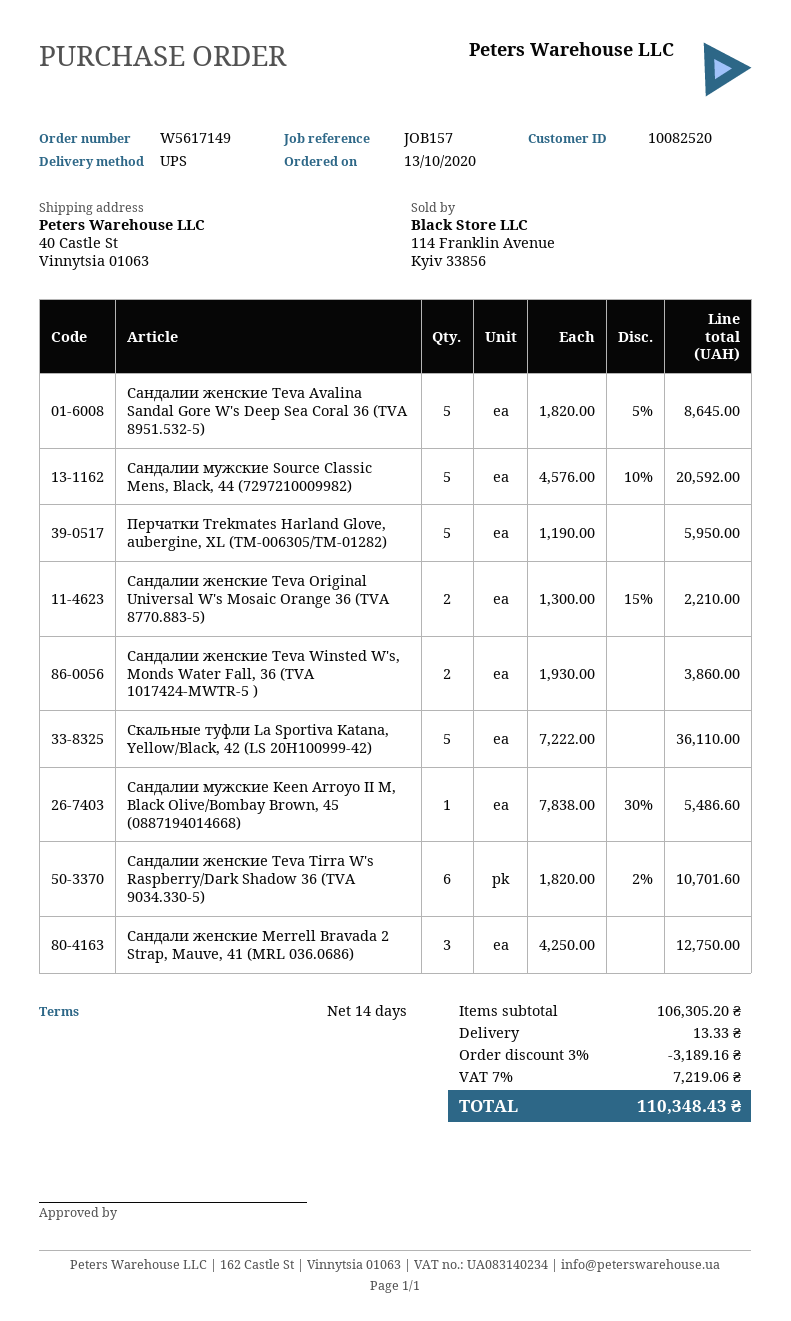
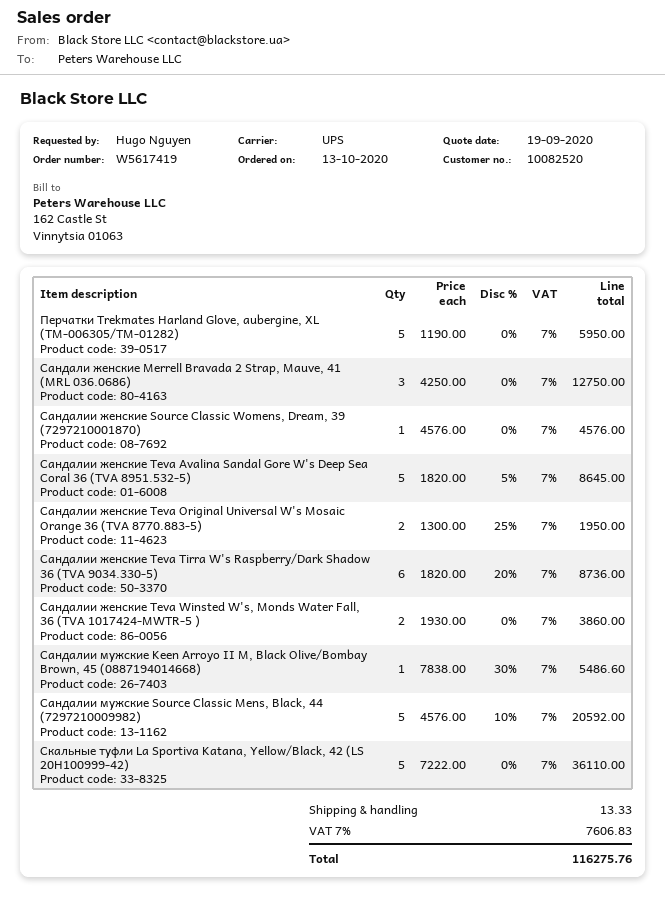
order number: W5617149 -> W5617419
Сандалии женские Teva Original Universal W's Mosaic Orange 36 (TVA 8770.883-5): 2 x 1300.00 - 15% = 2210.00 -> 2 x 1300.00 - 25% = 1950.00
Сандалии женские Teva Tirra W's Raspberry/Dark Shadow 36 (TVA 9034.330-5): 6 x 1820.00 - 2% = 10701.60 -> 6 x 1820.00 - 20% = 8736.00
Сандалии женские Source Classic Womens, Dream, 39 (7297210001870): none -> 1 x 4576.00 = 4576.00
discount: 3% = 3189.16 -> none
tax: 7% = 7219.06 -> 7% = 7606.83
total: 110348.43 -> 116275.76

